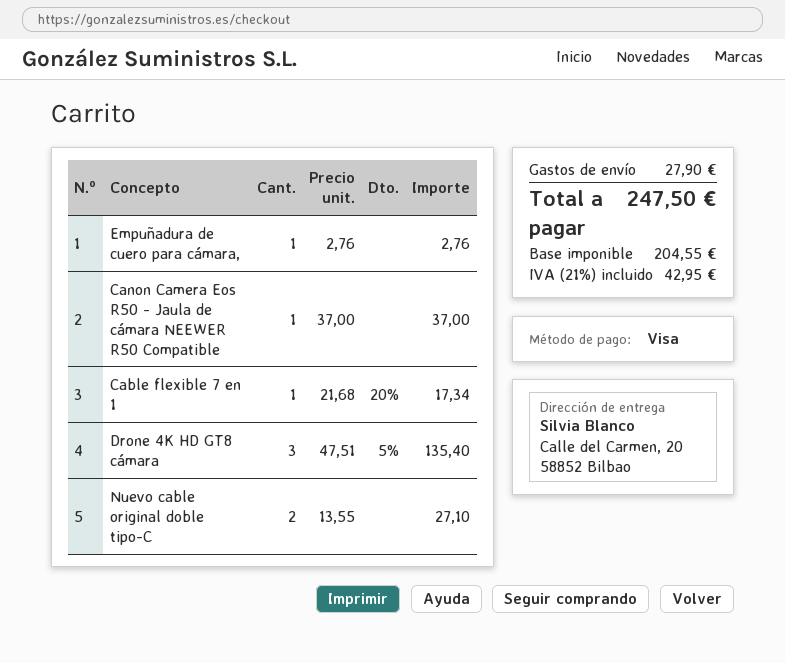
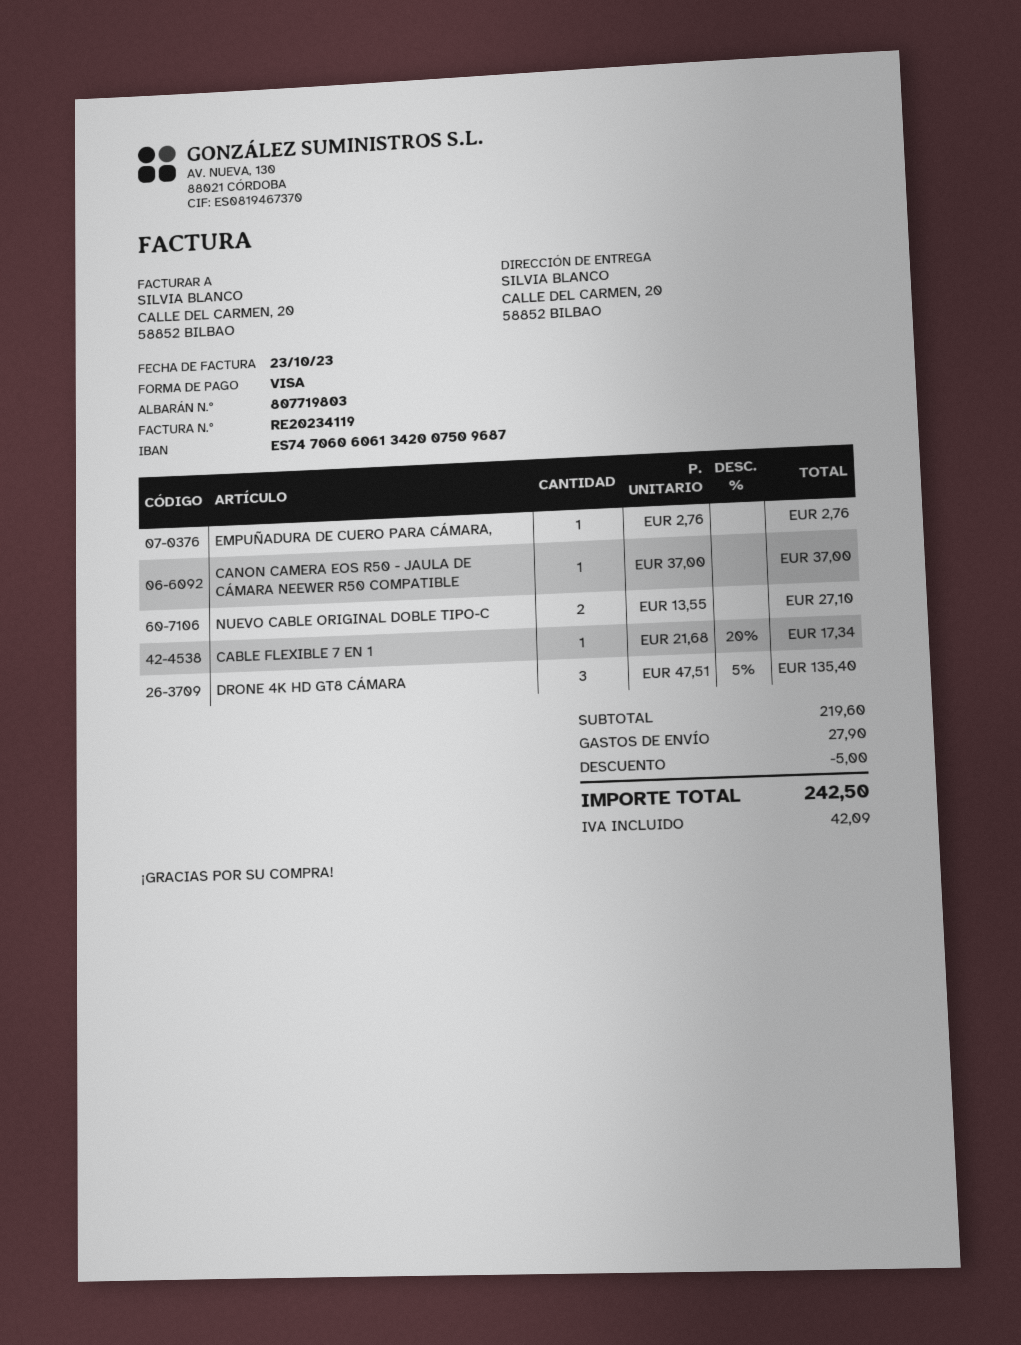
discount: none -> 5.00
tax: 42.95 -> 42.09
total: 247.50 -> 242.50

